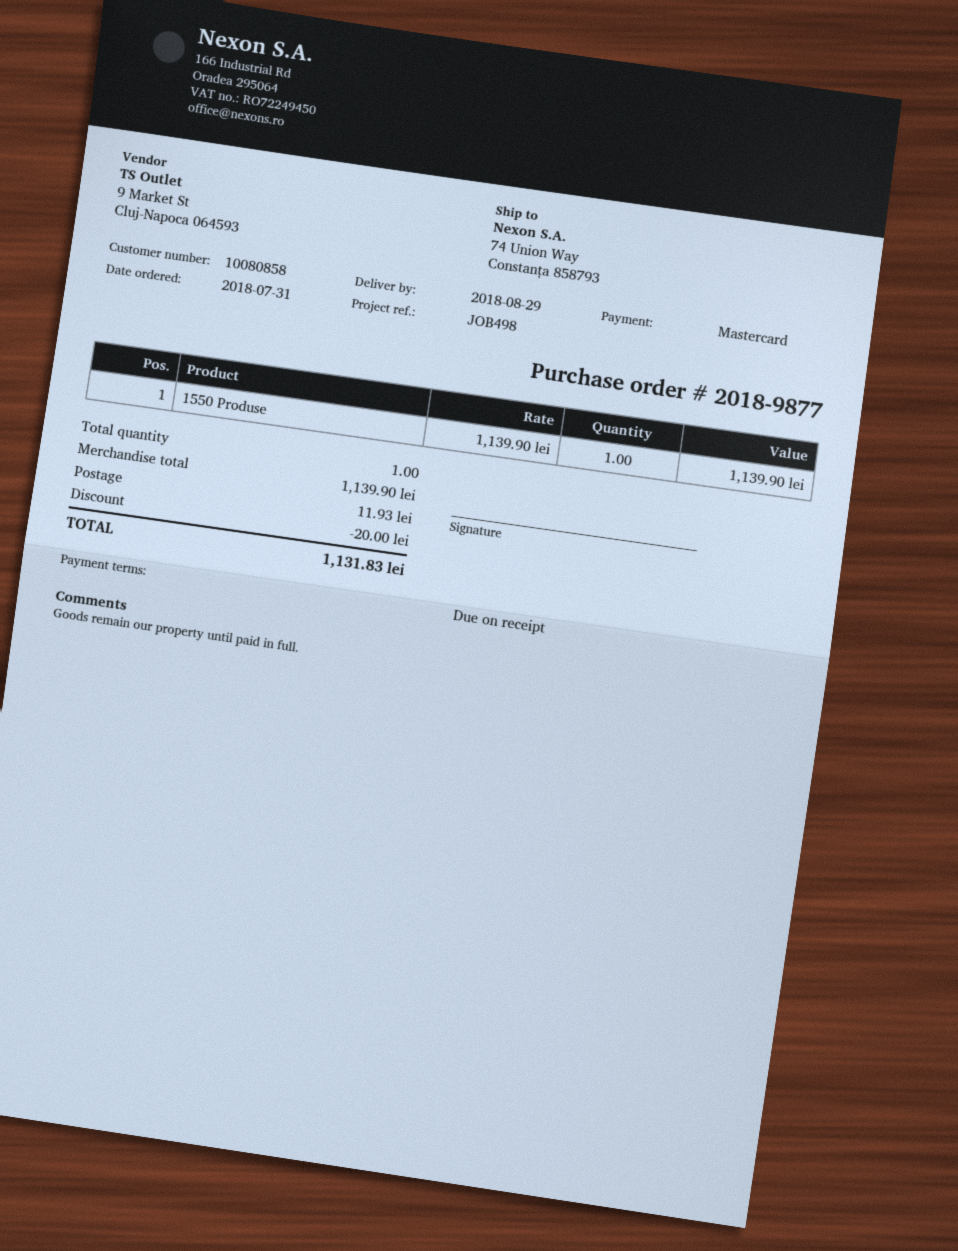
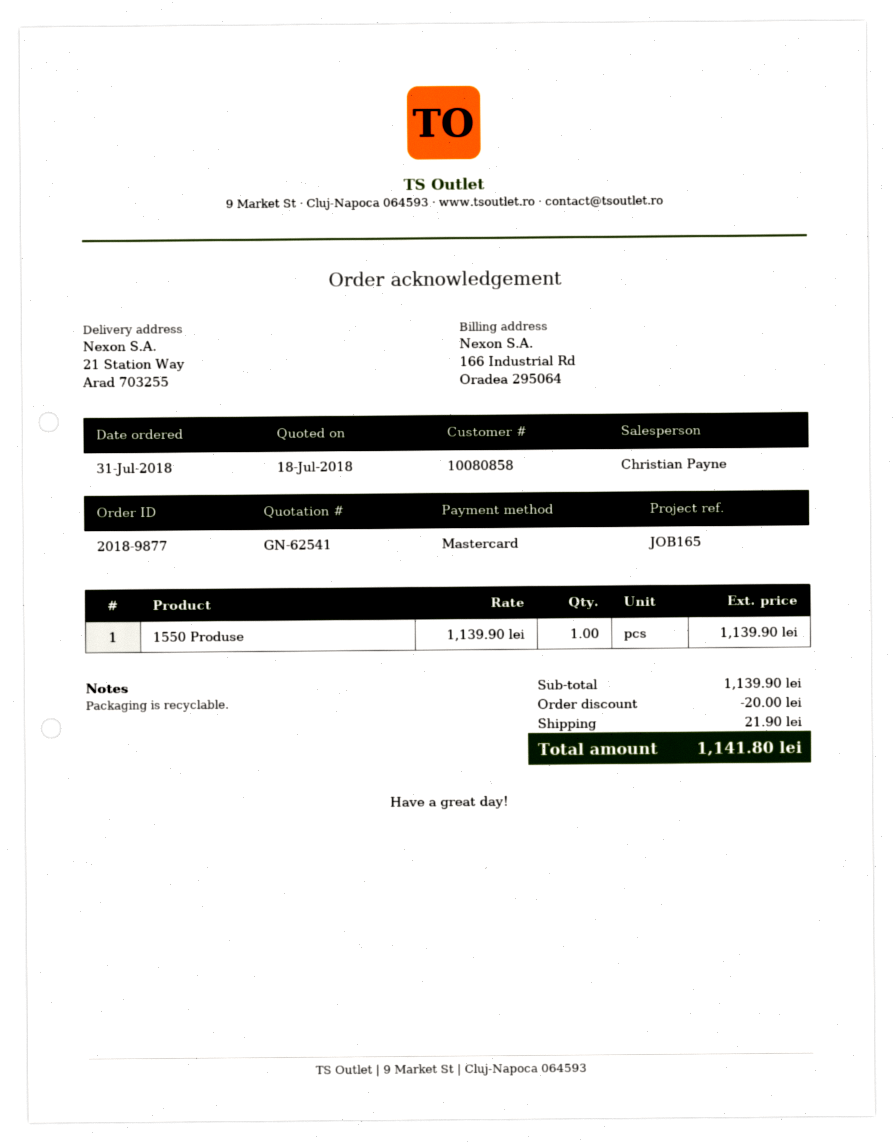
reference: JOB498 -> JOB165
ship to: 74 Union Way, Constanța 858793 -> 21 Station Way, Arad 703255
shipping: 11.93 -> 21.90
total: 1131.83 -> 1141.80

